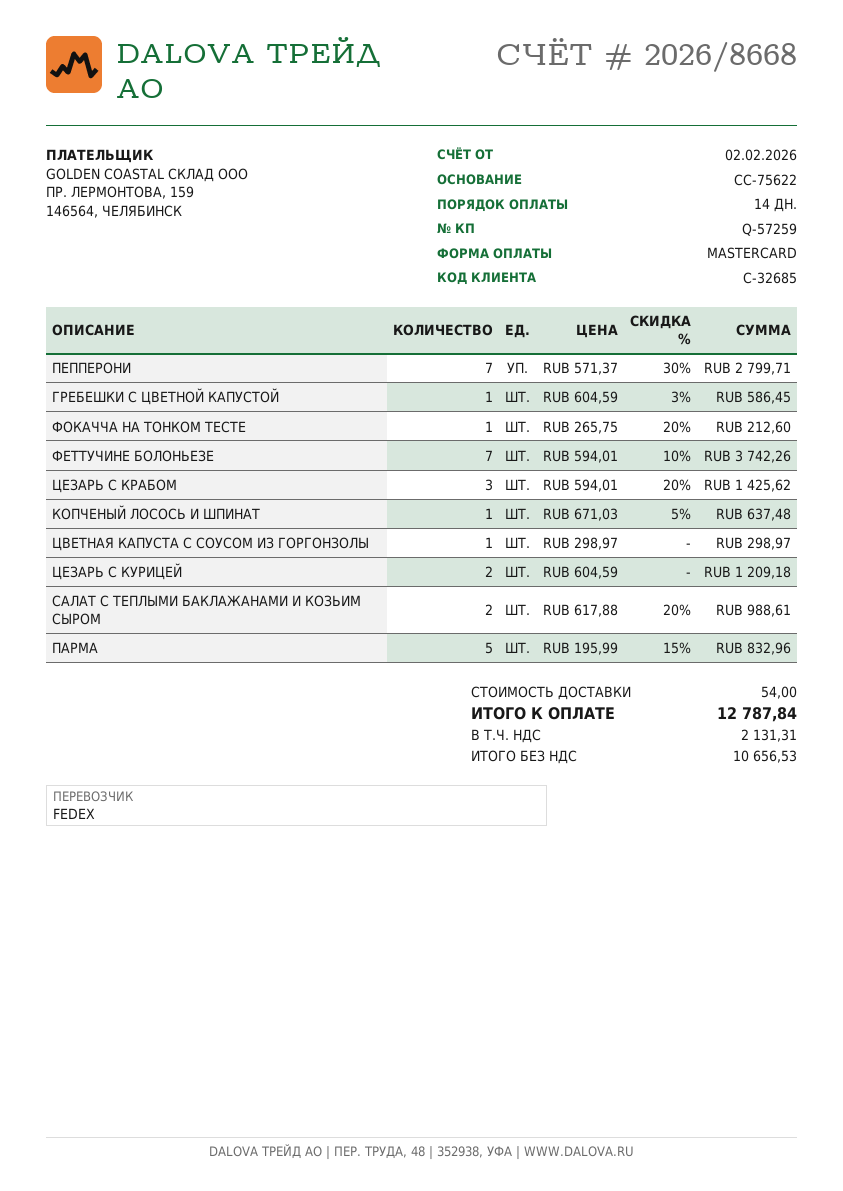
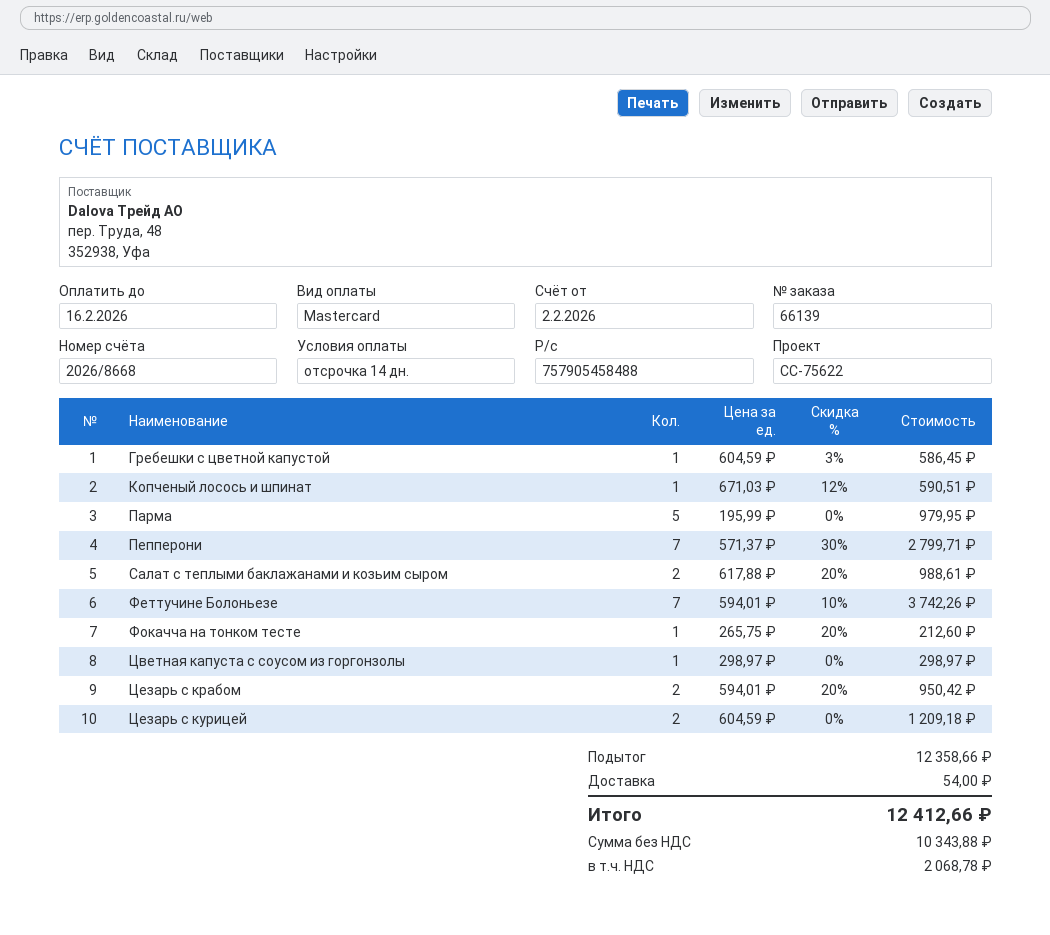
ЦЕЗАРЬ С КРАБОМ: 3 x 594.01 - 20% = 1425.62 -> 2 x 594.01 - 20% = 950.42
КОПЧЕНЫЙ ЛОСОСЬ И ШПИНАТ: 1 x 671.03 - 5% = 637.48 -> 1 x 671.03 - 12% = 590.51
ПАРМА: 5 x 195.99 - 15% = 832.96 -> 5 x 195.99 = 979.95
net: 10656.53 -> 10343.88
tax: 2131.31 -> 2068.78
total: 12787.84 -> 12412.66

